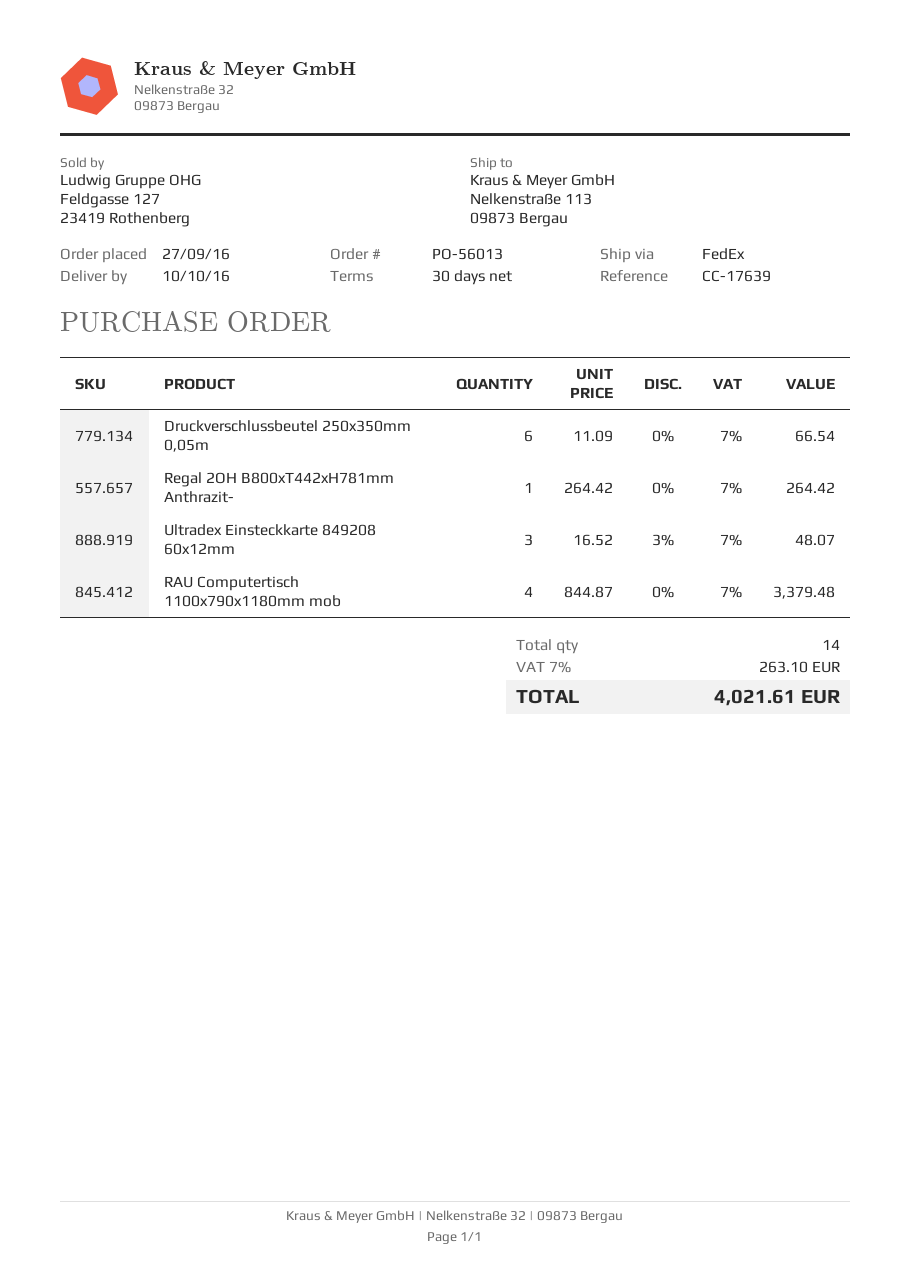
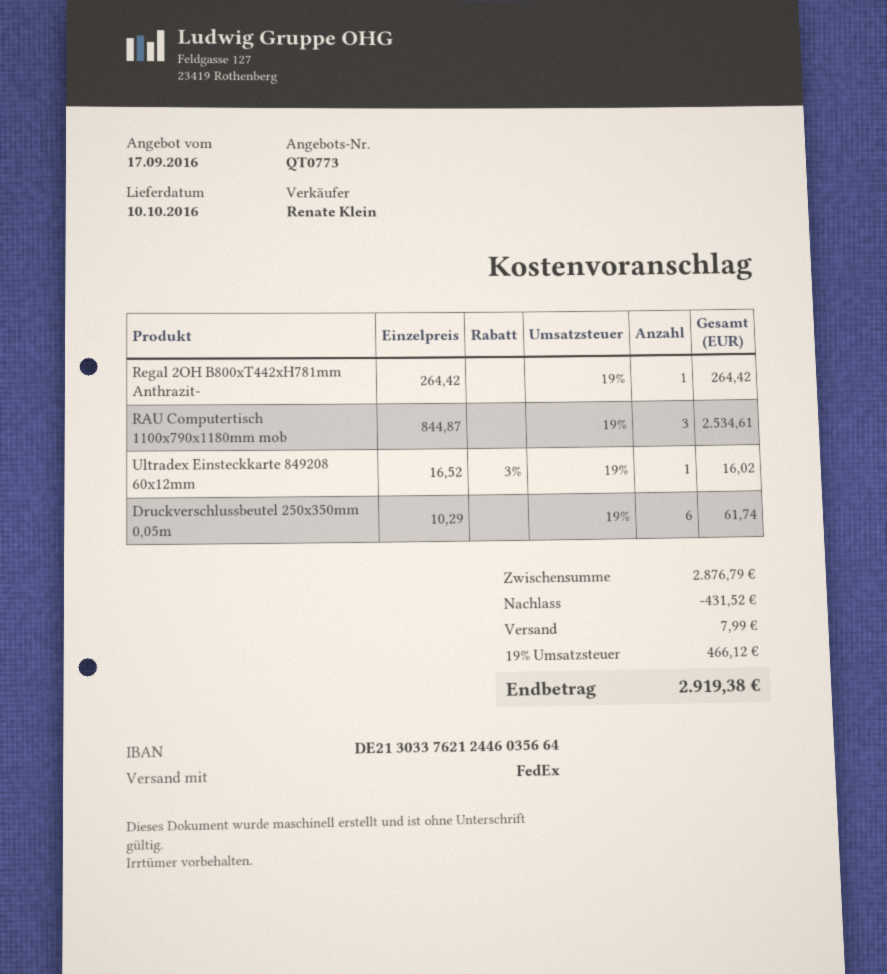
Druckverschlussbeutel 250x350mm 0,05m: 6 x 11.09 = 66.54 -> 6 x 10.29 = 61.74
Ultradex Einsteckkarte 849208 60x12mm: 3 x 16.52 - 3% = 48.07 -> 1 x 16.52 - 3% = 16.02
RAU Computertisch 1100x790x1180mm mob: 4 x 844.87 = 3379.48 -> 3 x 844.87 = 2534.61
discount: none -> 431.52
shipping: none -> 7.99
tax: 7% = 263.10 -> 19% = 466.12
total: 4021.61 -> 2919.38

